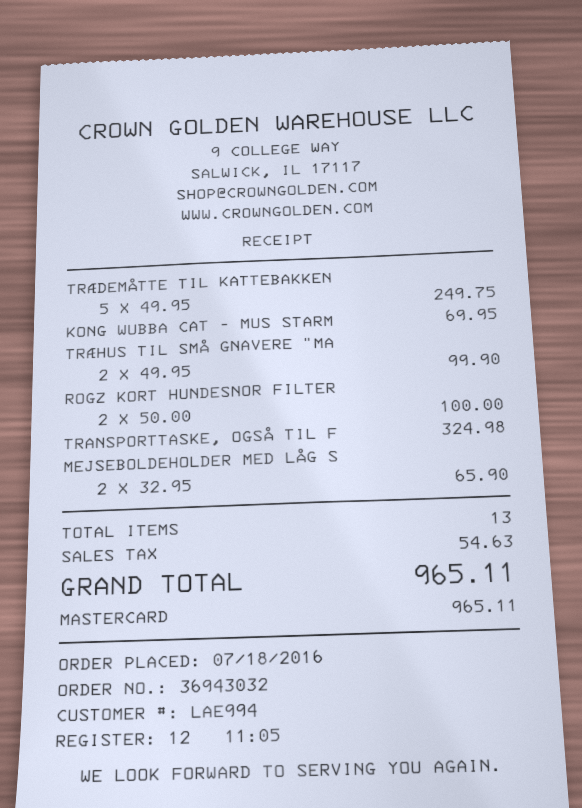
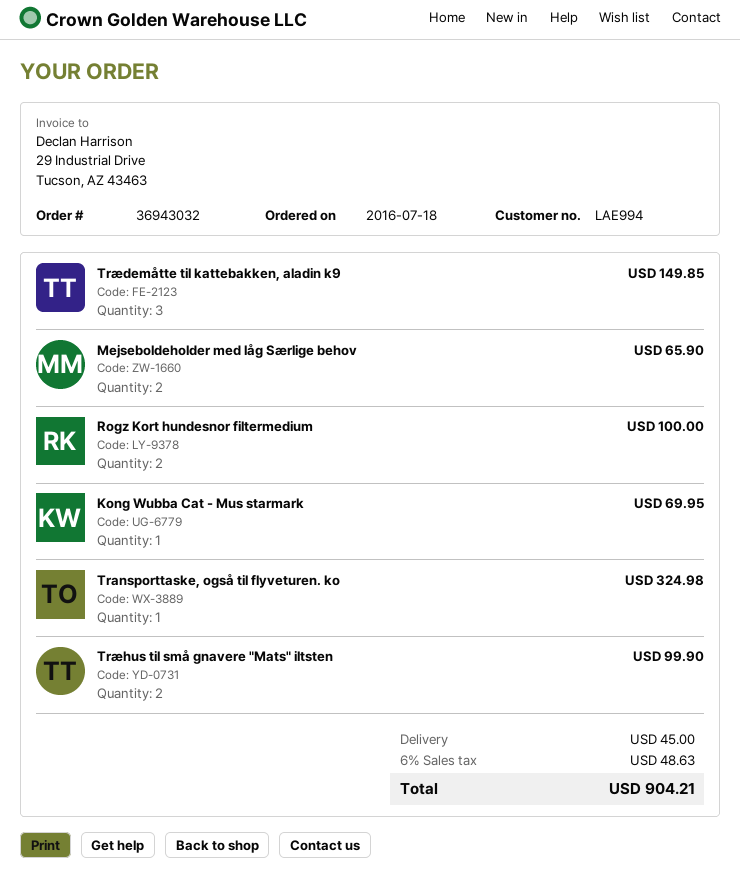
TRÆDEMÅTTE TIL KATTEBAKKEN: 5 for 249.75 -> 3 for 149.85
shipping: none -> 45.00
tax: 54.63 -> 48.63
total: 965.11 -> 904.21

